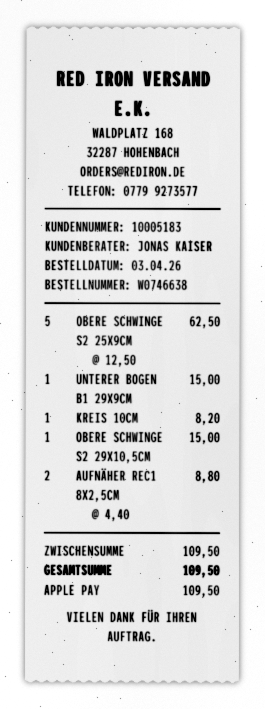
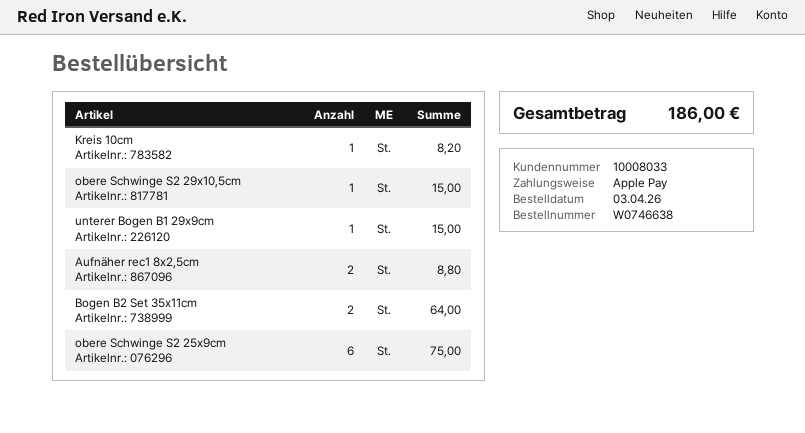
customer number: 10005183 -> 10008033
OBERE SCHWINGE S2 25X9CM: 5 for 62.50 -> 6 for 75.00
Bogen B2 Set 35x11cm: none -> 2 for 64.00
total: 109.50 -> 186.00

